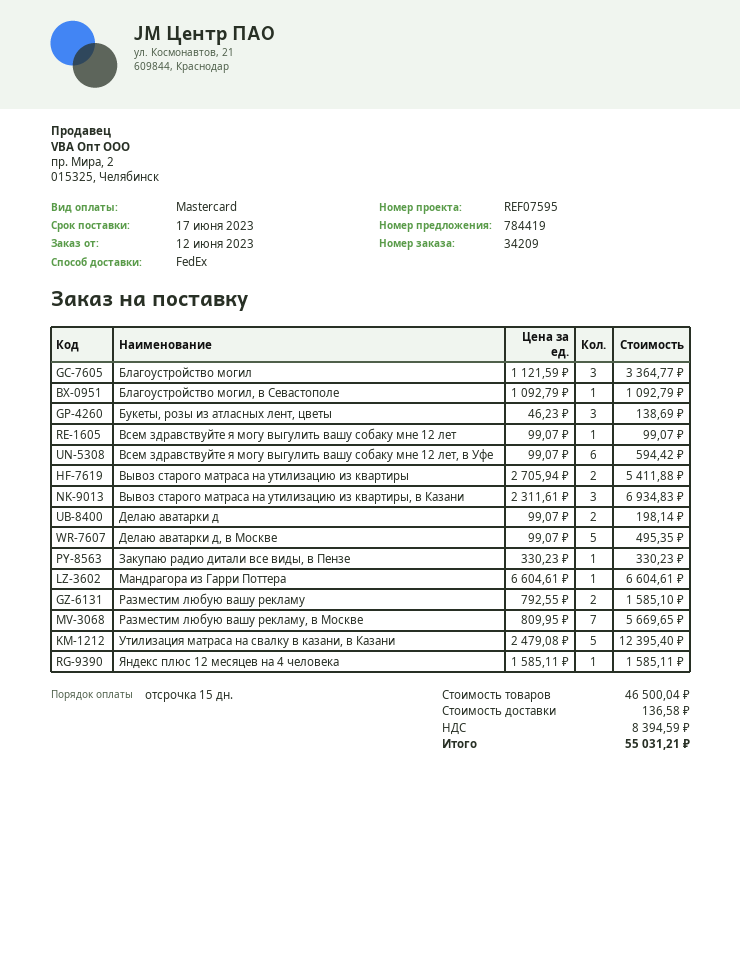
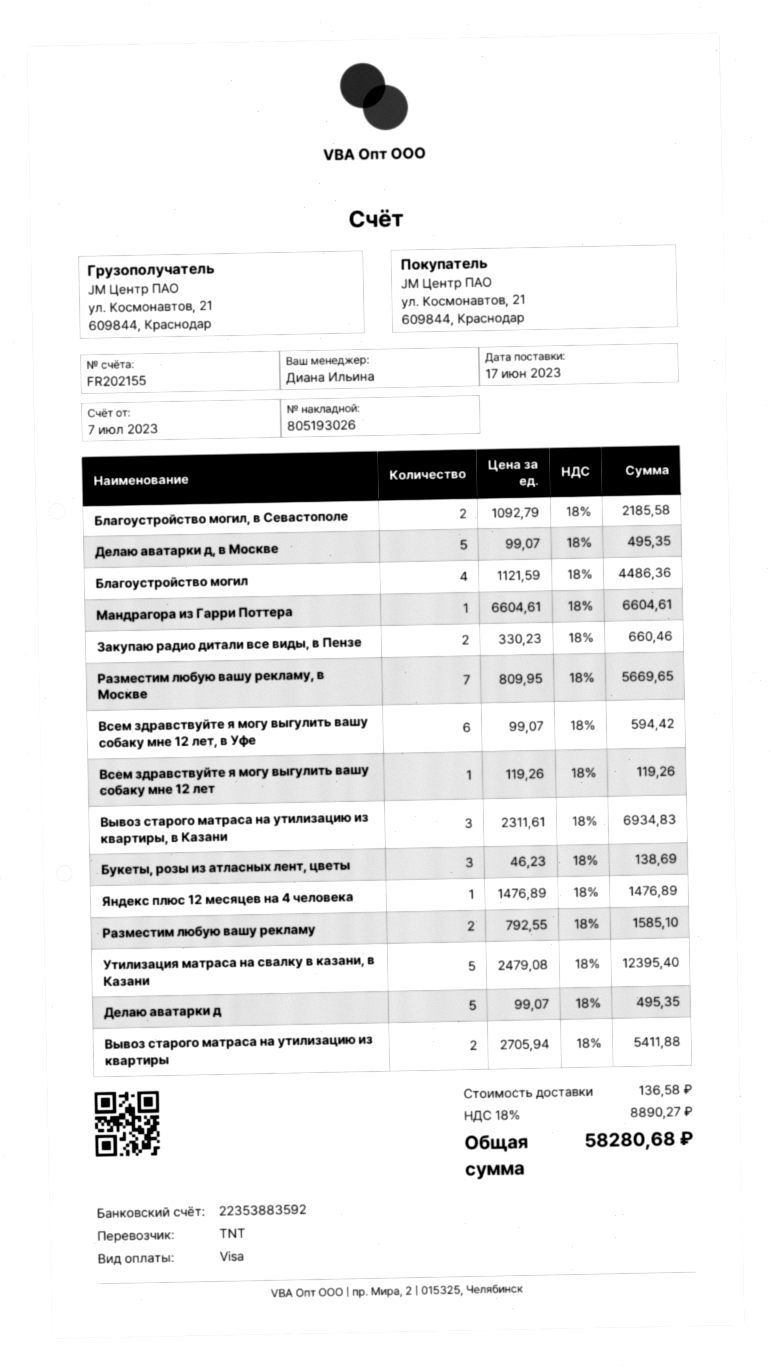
payment method: Mastercard -> Visa
shipping method: FedEx -> TNT
Благоустройство могил: 3 x 1121.59 = 3364.77 -> 4 x 1121.59 = 4486.36
Благоустройство могил, в Севастополе: 1 x 1092.79 = 1092.79 -> 2 x 1092.79 = 2185.58
Всем здравствуйте я могу выгулить вашу собаку мне 12 лет: 1 x 99.07 = 99.07 -> 1 x 119.26 = 119.26
Делаю аватарки д: 2 x 99.07 = 198.14 -> 5 x 99.07 = 495.35
Закупаю радио дитали все виды, в Пензе: 1 x 330.23 = 330.23 -> 2 x 330.23 = 660.46
Яндекс плюс 12 месяцев на 4 человека: 1 x 1585.11 = 1585.11 -> 1 x 1476.89 = 1476.89
tax: 8394.59 -> 8890.27
total: 55031.21 -> 58280.68

